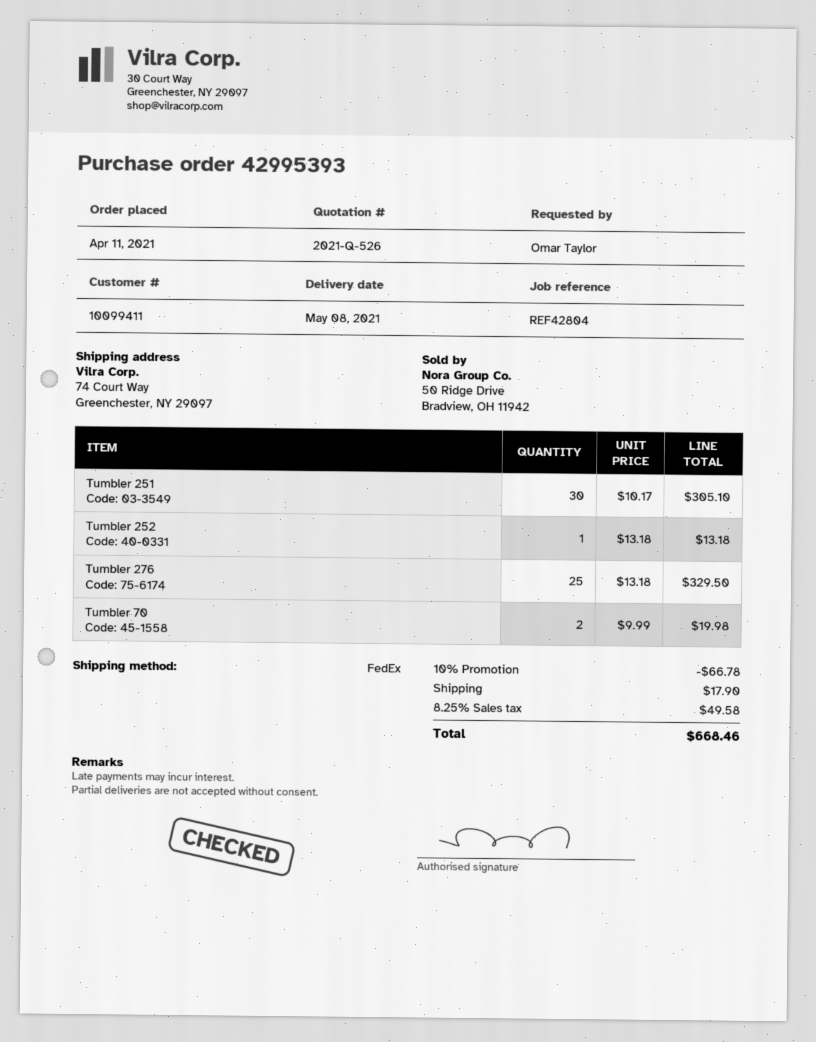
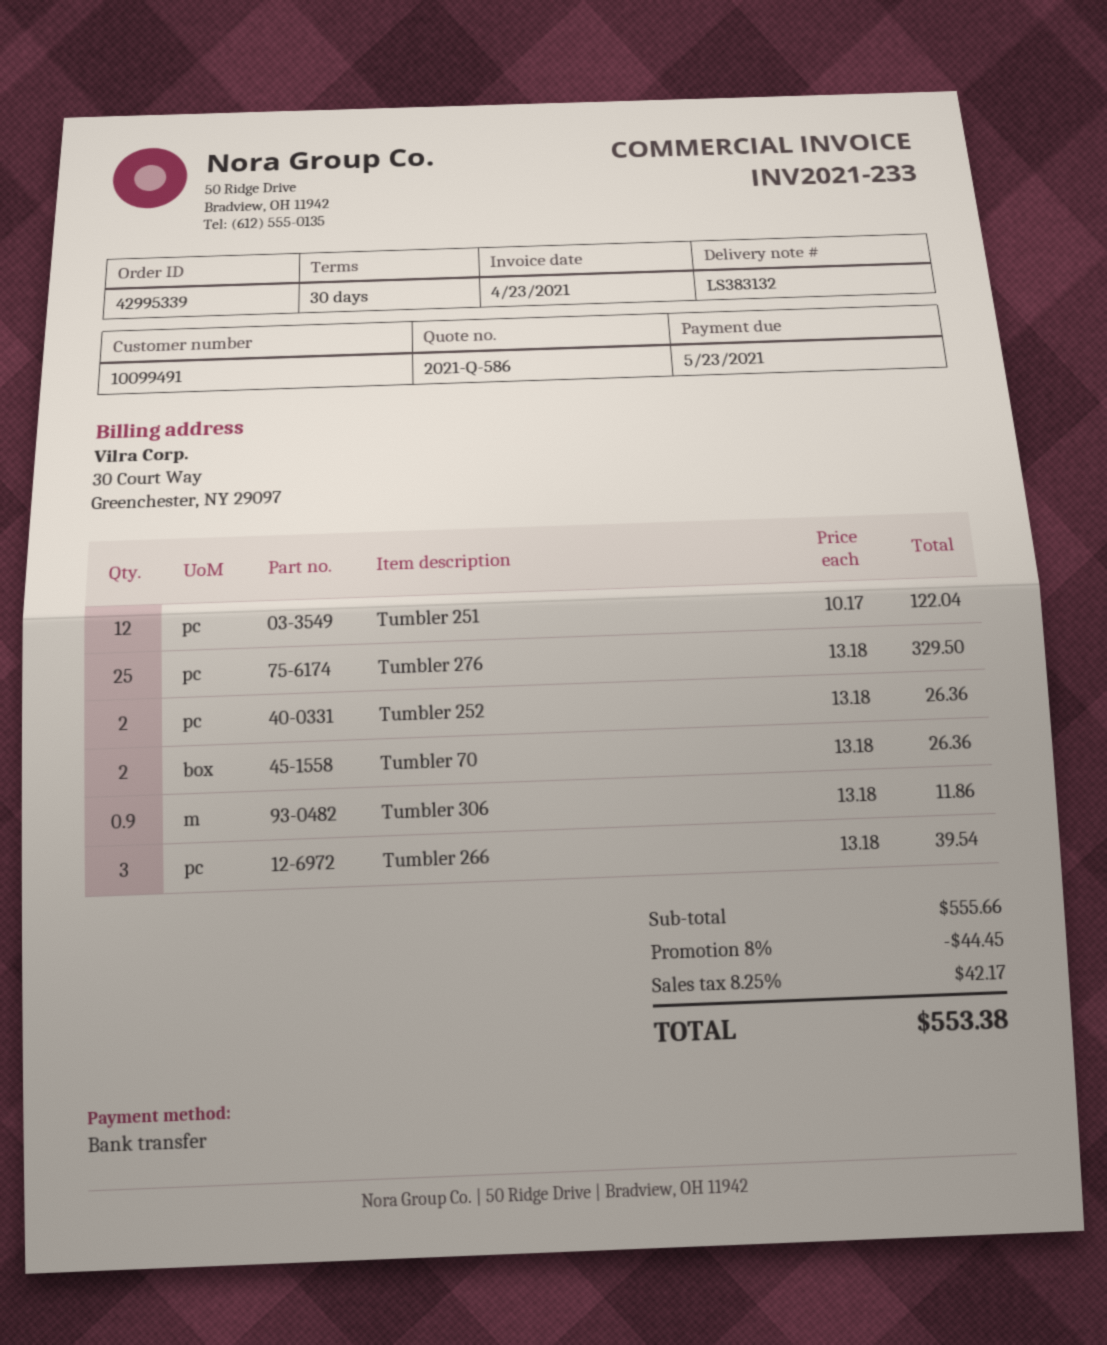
quote number: 2021-Q-526 -> 2021-Q-586
order number: 42995393 -> 42995339
customer number: 10099411 -> 10099491
Tumbler 251: 30 x 10.17 = 305.10 -> 12 x 10.17 = 122.04
Tumbler 252: 1 x 13.18 = 13.18 -> 2 x 13.18 = 26.36
Tumbler 70: 2 x 9.99 = 19.98 -> 2 x 13.18 = 26.36
Tumbler 306: none -> 0.9 x 13.18 = 11.86
Tumbler 266: none -> 3 x 13.18 = 39.54
discount: 10% = 66.78 -> 8% = 44.45
shipping: 17.90 -> none
tax: 8.25% = 49.58 -> 8.25% = 42.17
total: 668.46 -> 553.38

